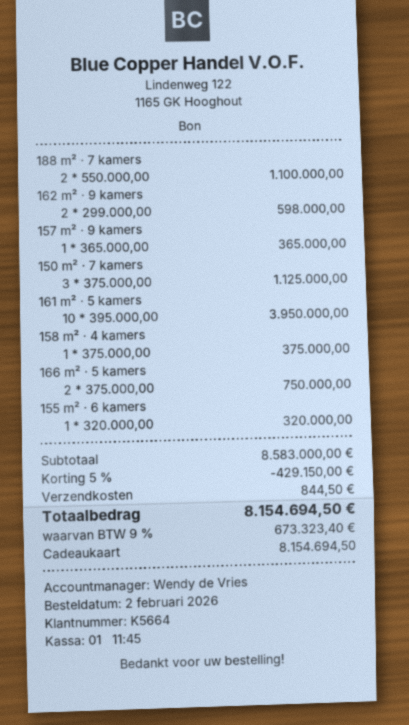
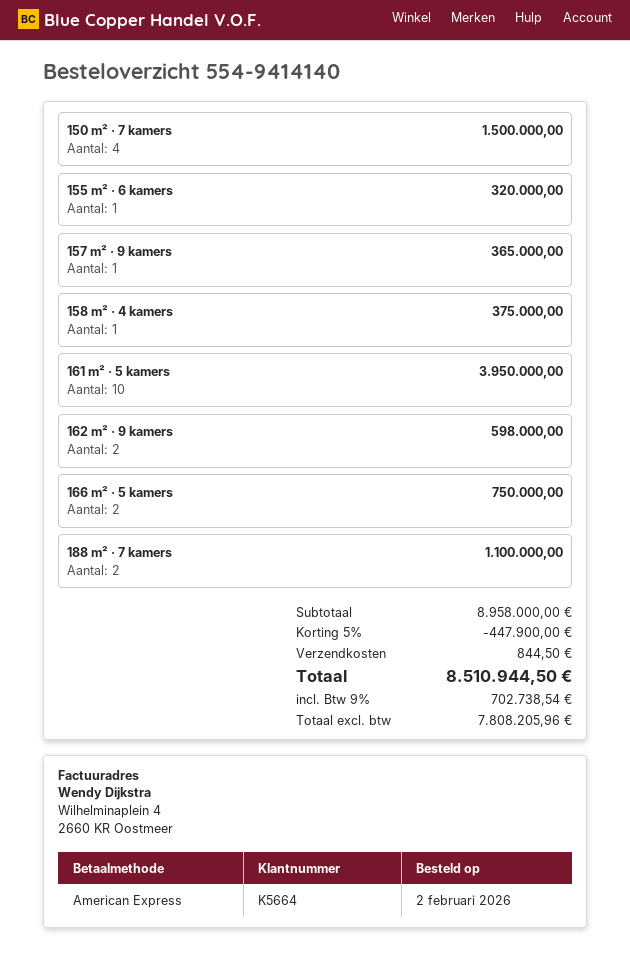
payment method: gift card -> American Express
150 m² · 7 kamers: 3 for 1125000.00 -> 4 for 1500000.00
subtotal: 8583000.00 -> 8958000.00
discount: 5% = 429150.00 -> 5% = 447900.00
tax: 9% = 673323.40 -> 9% = 702738.54
total: 8154694.50 -> 8510944.50

